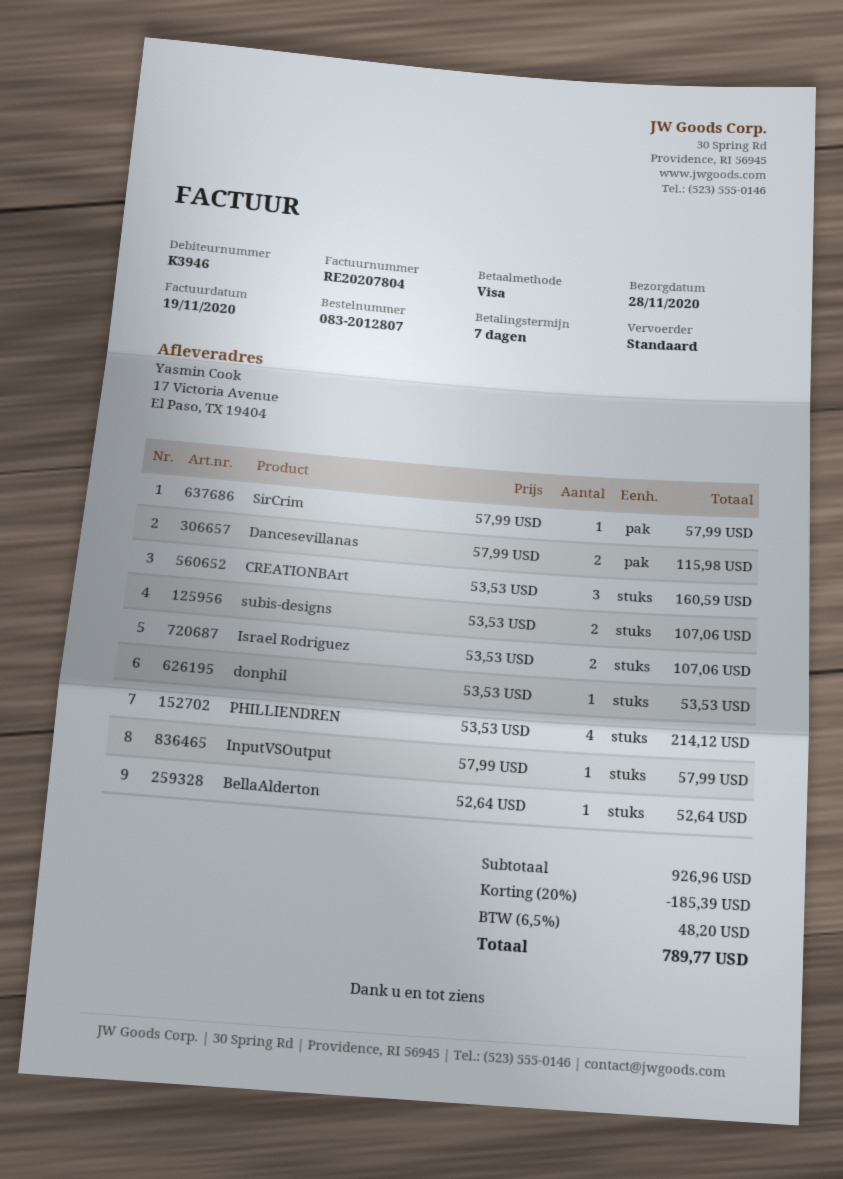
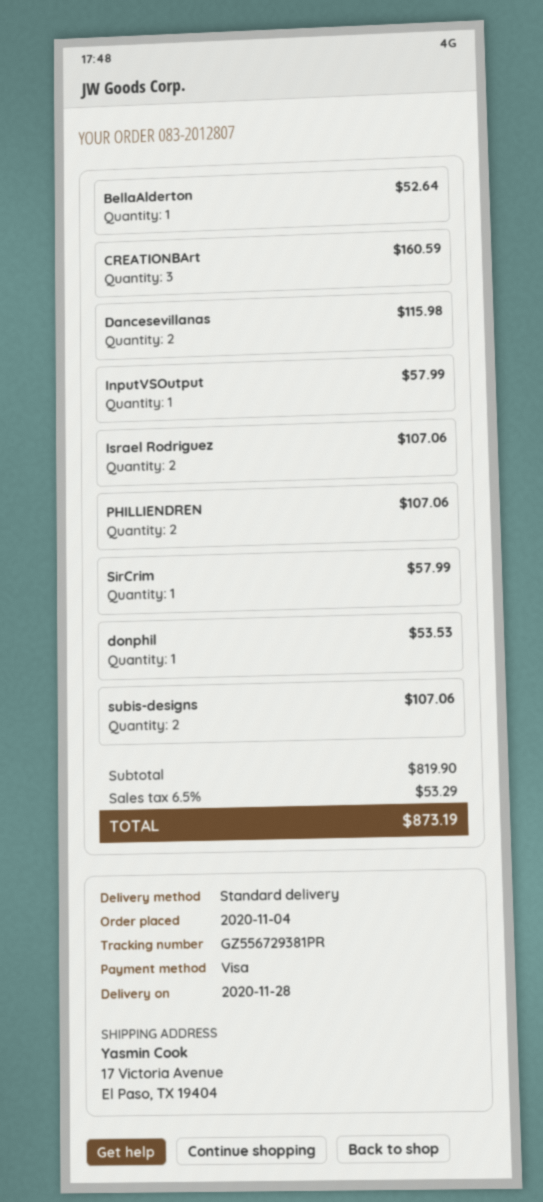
PHILLIENDREN: 4 for 214.12 -> 2 for 107.06
subtotal: 926.96 -> 819.90
discount: 20% = 185.39 -> none
tax: 6.5% = 48.20 -> 6.5% = 53.29
total: 789.77 -> 873.19

